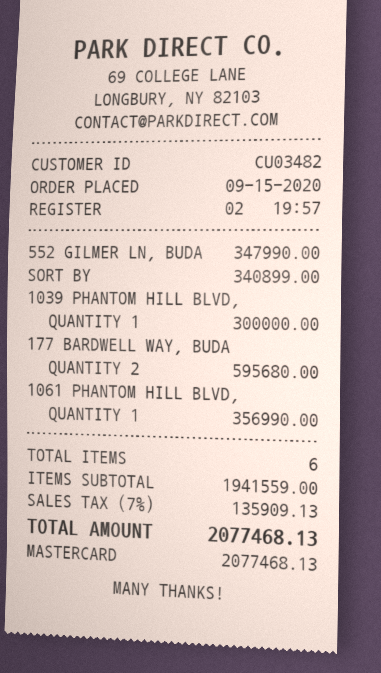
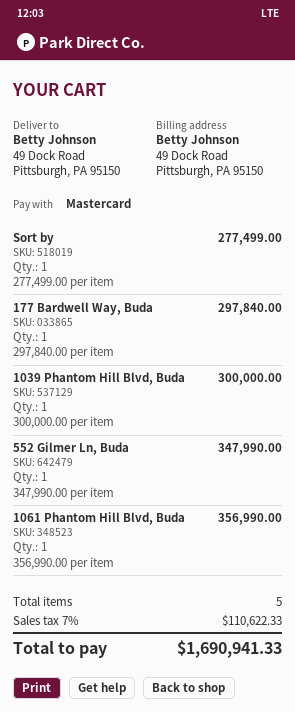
SORT BY: 1 for 340899.00 -> 1 for 277499.00
177 BARDWELL WAY, BUDA: 2 for 595680.00 -> 1 for 297840.00
total quantity: 6 -> 5
tax: 7% = 135909.13 -> 7% = 110622.33
total: 2077468.13 -> 1690941.33

